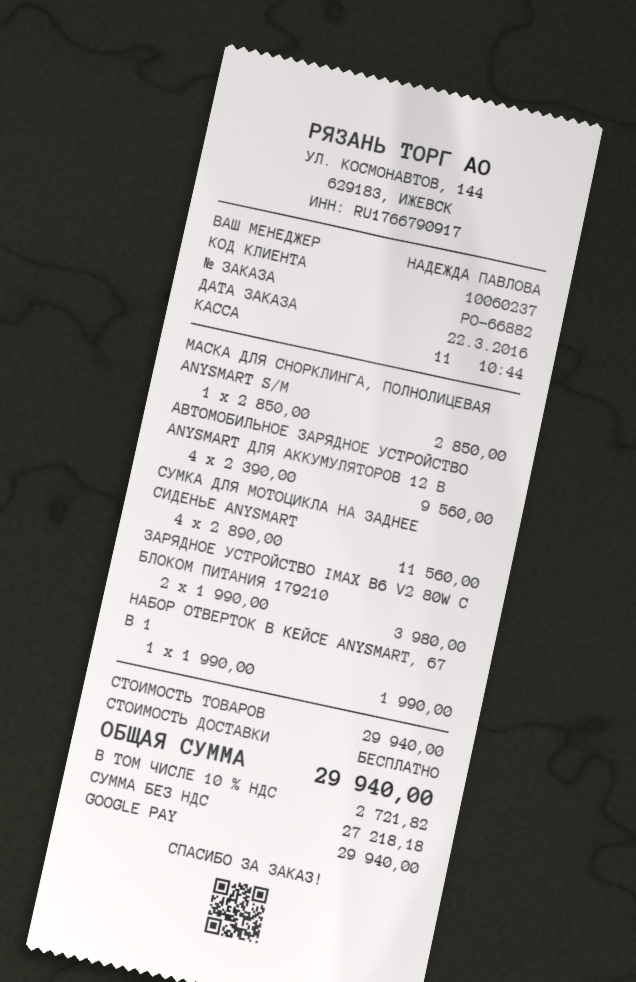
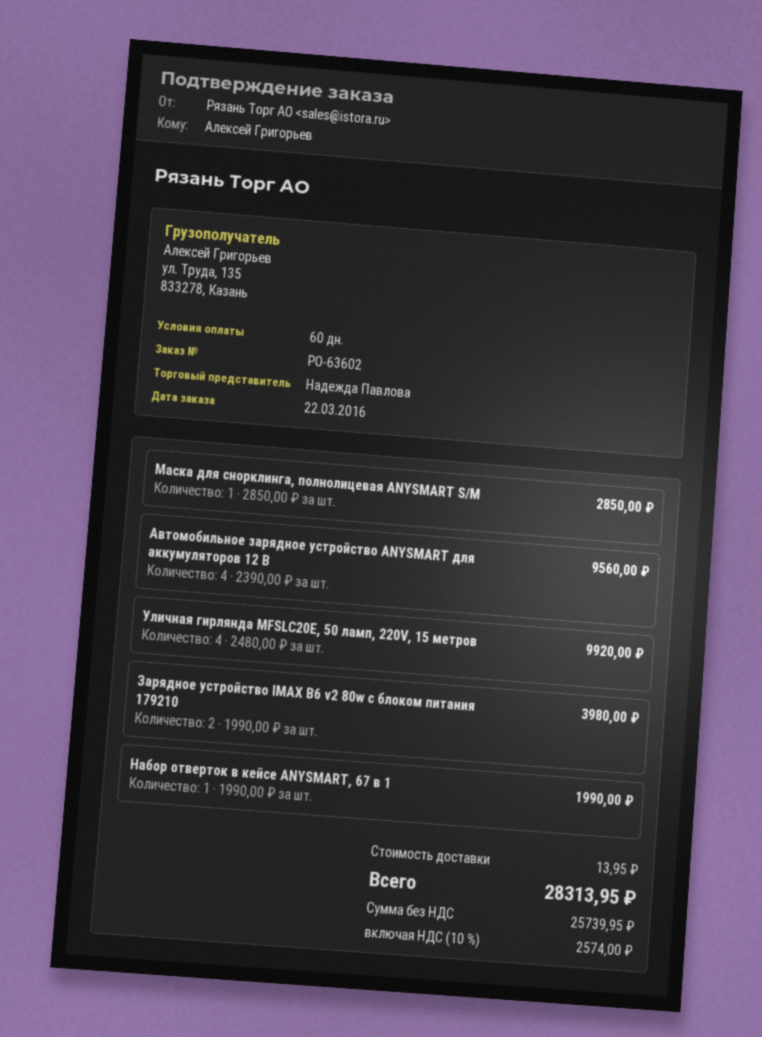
order number: PO-66882 -> PO-63602
СУМКА ДЛЯ МОТОЦИКЛА НА ЗАДНЕЕ СИДЕНЬЕ ANYSMART: 4 x 2890.00 = 11560.00 -> none
Уличная гирлянда MFSLC20E, 50 ламп, 220V, 15 метров: none -> 4 x 2480.00 = 9920.00
shipping: 0.00 -> 13.95
net: 27218.18 -> 25739.95
tax: 10% = 2721.82 -> 10% = 2574.00
total: 29940.00 -> 28313.95

